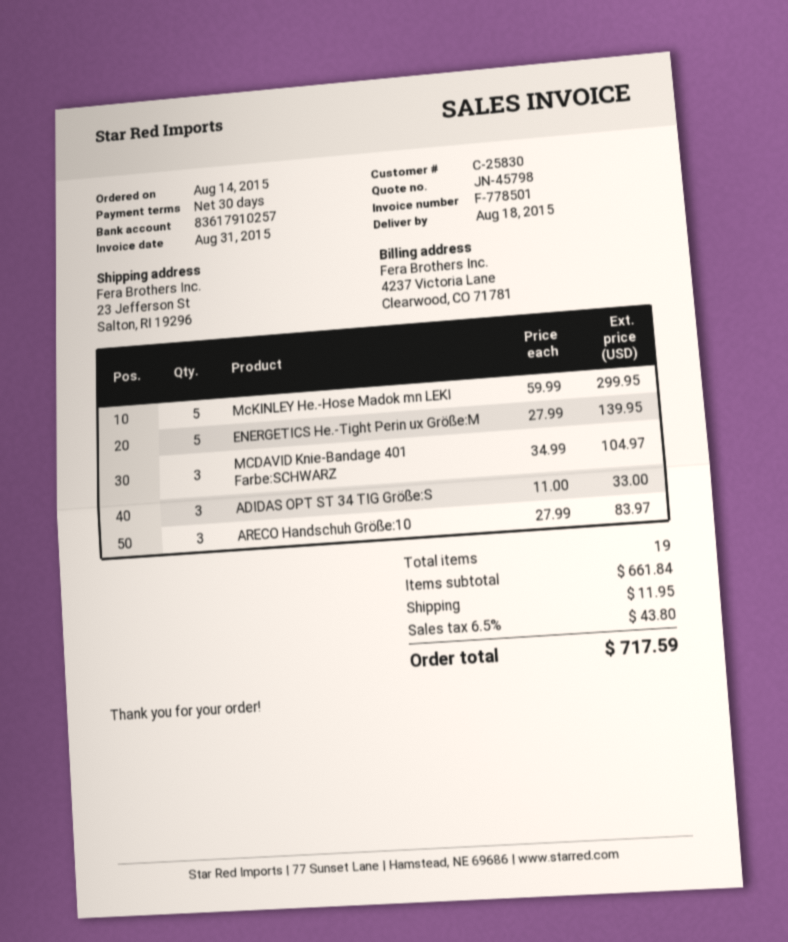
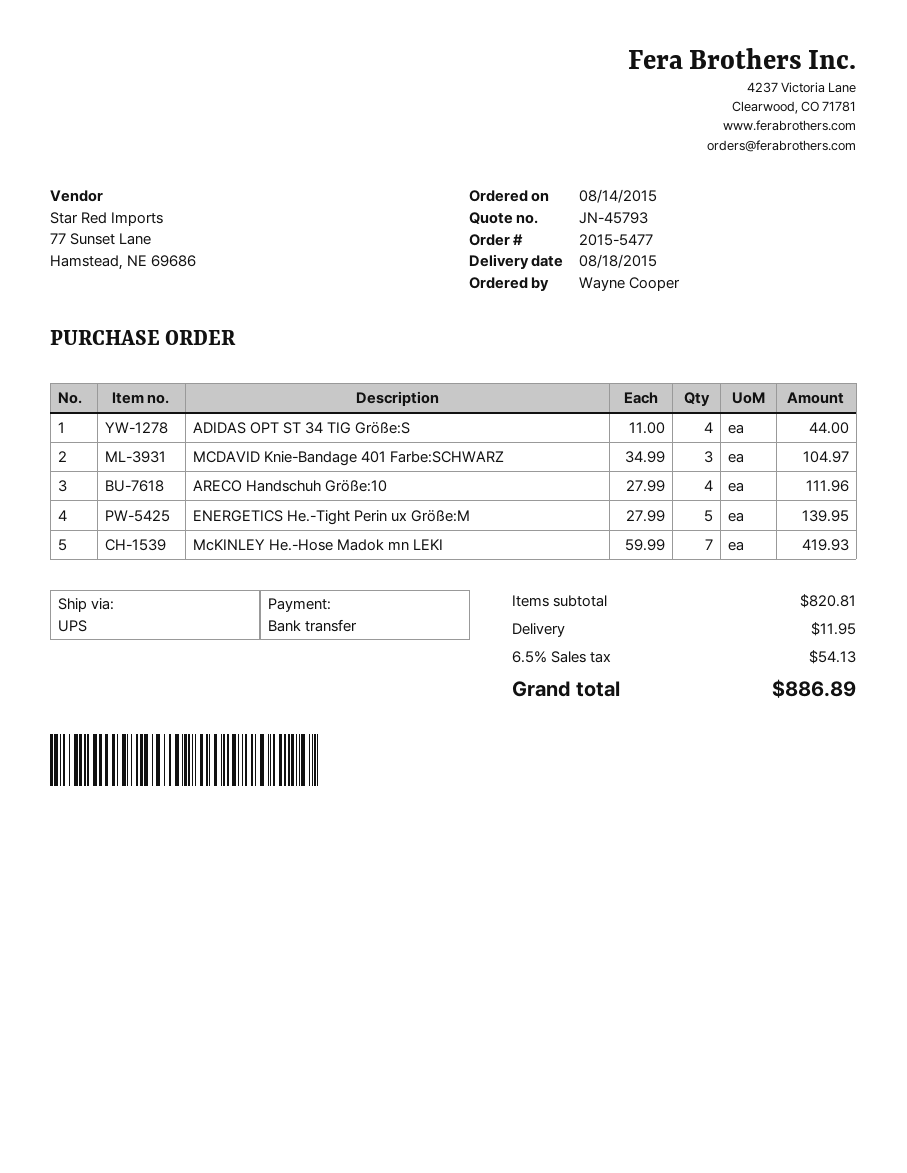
quote number: JN-45798 -> JN-45793
McKINLEY He.-Hose Madok mn LEKI: 5 x 59.99 = 299.95 -> 7 x 59.99 = 419.93
ADIDAS OPT ST 34 TIG Größe:S: 3 x 11.00 = 33.00 -> 4 x 11.00 = 44.00
ARECO Handschuh Größe:10: 3 x 27.99 = 83.97 -> 4 x 27.99 = 111.96
subtotal: 661.84 -> 820.81
tax: 6.5% = 43.80 -> 6.5% = 54.13
total: 717.59 -> 886.89

